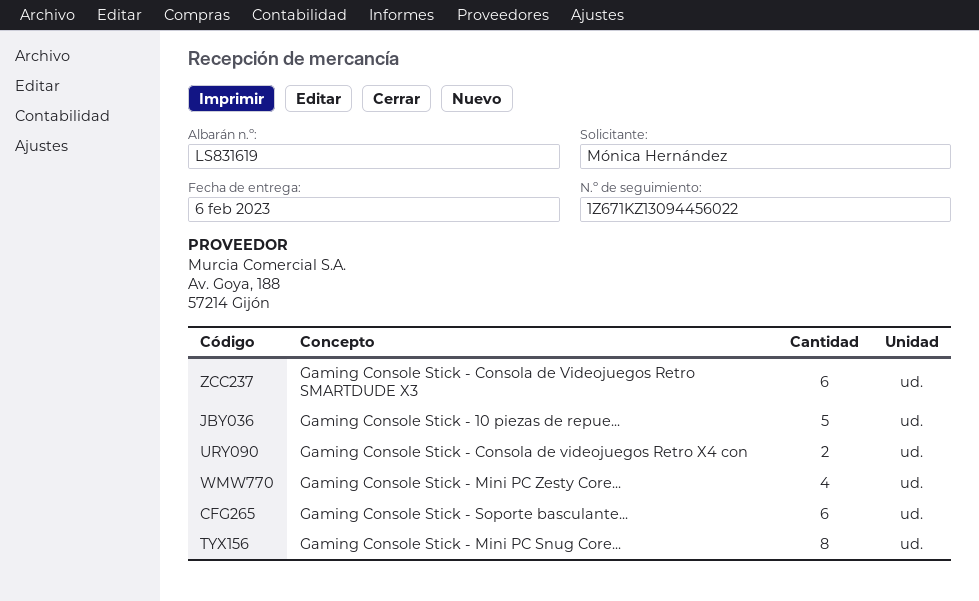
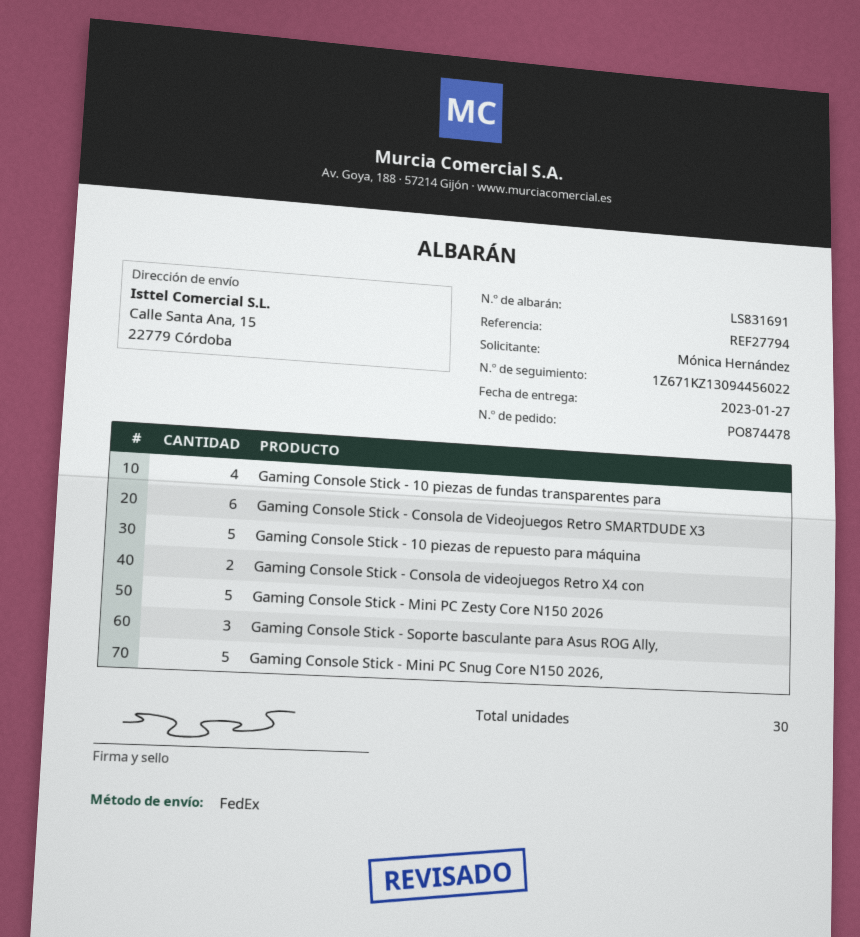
delivery note number: LS831619 -> LS831691
delivery date: 2023-02-06 -> 2023-01-27
Gaming Console Stick - Mini PC Zesty Core...: 4 -> 5
Gaming Console Stick - Soporte basculante...: 6 -> 3
Gaming Console Stick - Mini PC Snug Core...: 8 -> 5
Gaming Console Stick - 10 piezas de fundas transparentes para: none -> 4

